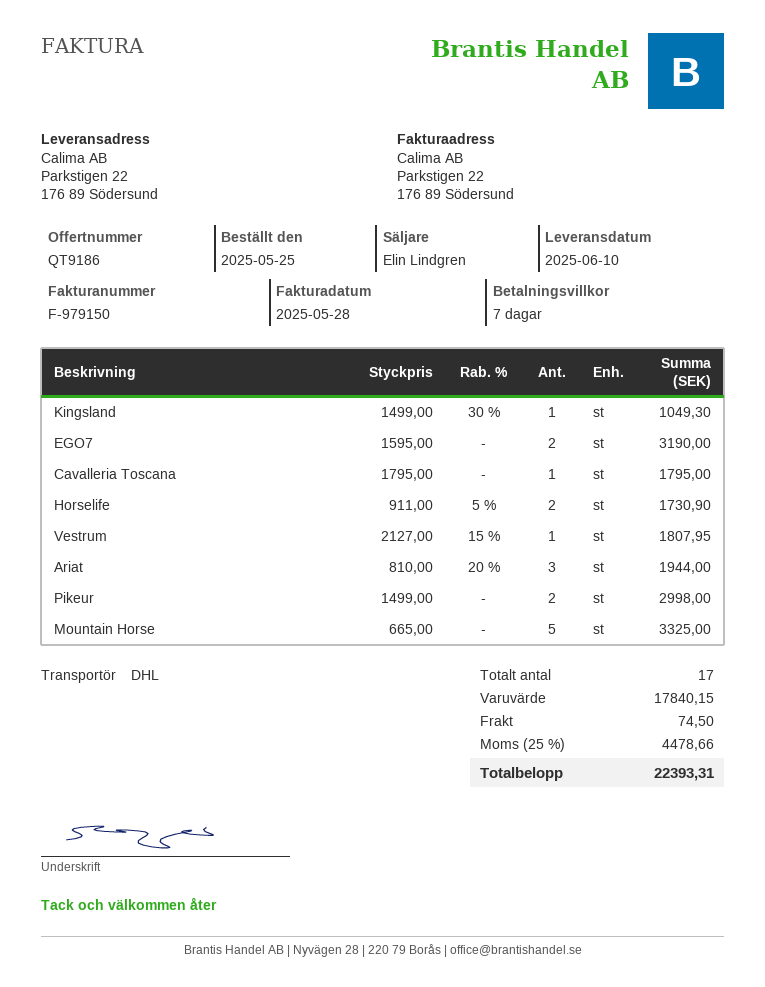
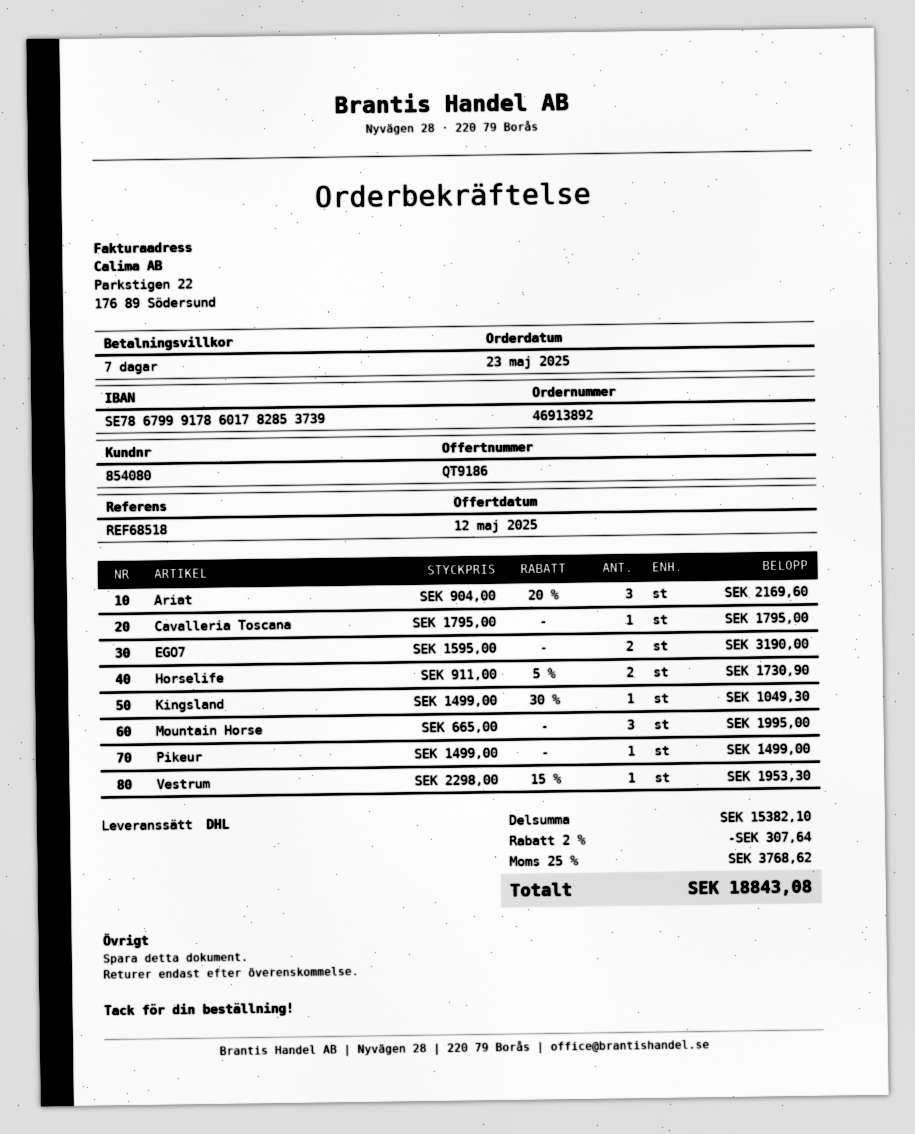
order date: 2025-05-25 -> 2025-05-23
Vestrum: 1 x 2127.00 - 15% = 1807.95 -> 1 x 2298.00 - 15% = 1953.30
Ariat: 3 x 810.00 - 20% = 1944.00 -> 3 x 904.00 - 20% = 2169.60
Pikeur: 2 x 1499.00 = 2998.00 -> 1 x 1499.00 = 1499.00
Mountain Horse: 5 x 665.00 = 3325.00 -> 3 x 665.00 = 1995.00
subtotal: 17840.15 -> 15382.10
discount: none -> 2% = 307.64
shipping: 74.50 -> none
tax: 25% = 4478.66 -> 25% = 3768.62
total: 22393.31 -> 18843.08

